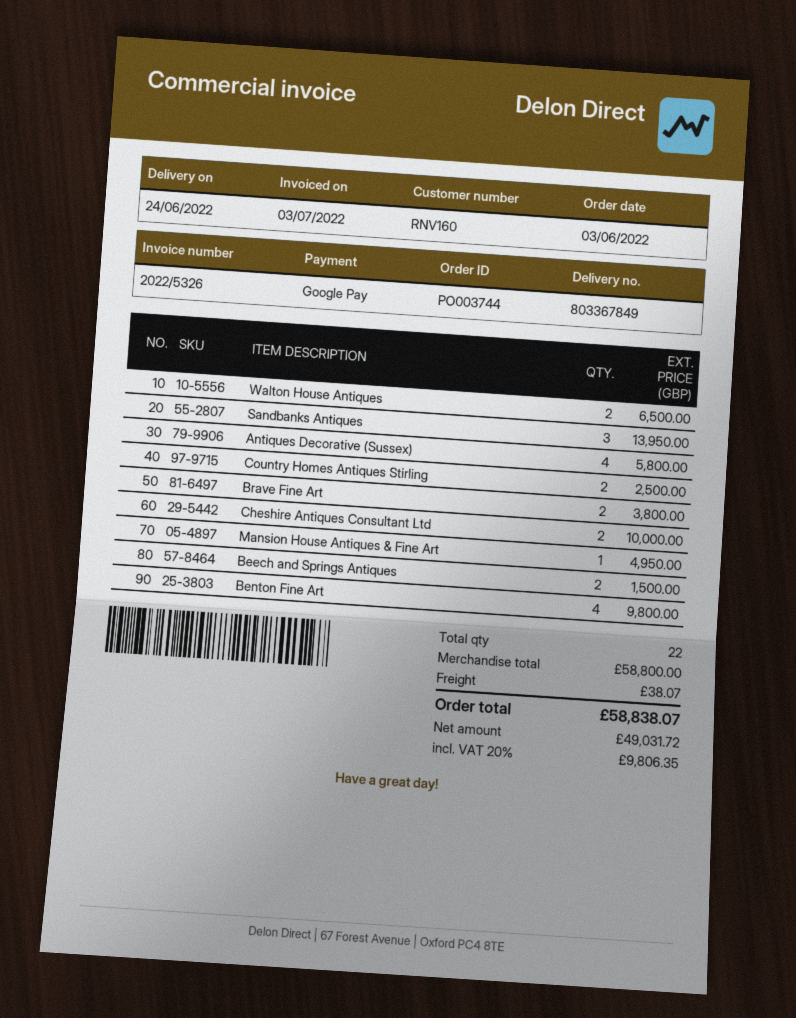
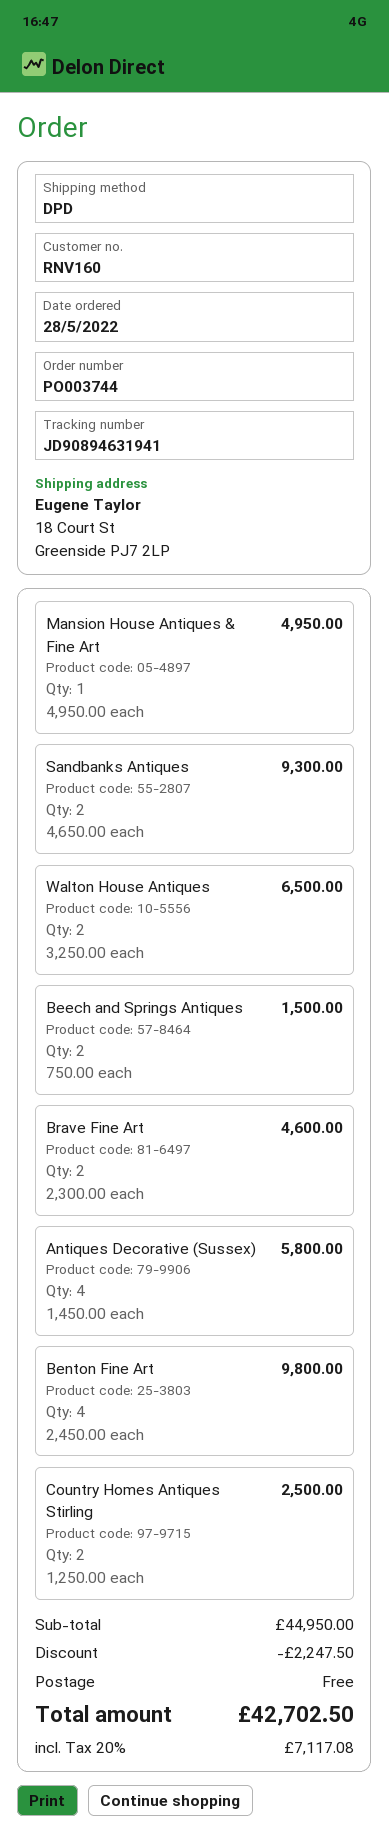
order date: 2022-06-03 -> 2022-05-28
Sandbanks Antiques: 3 for 13950.00 -> 2 for 9300.00
Brave Fine Art: 2 for 3800.00 -> 2 for 4600.00
Cheshire Antiques Consultant Ltd: 2 for 10000.00 -> none
subtotal: 58800.00 -> 44950.00
discount: none -> 2247.50
shipping: 38.07 -> 0.00
tax: 20% = 9806.35 -> 20% = 7117.08
total: 58838.07 -> 42702.50

